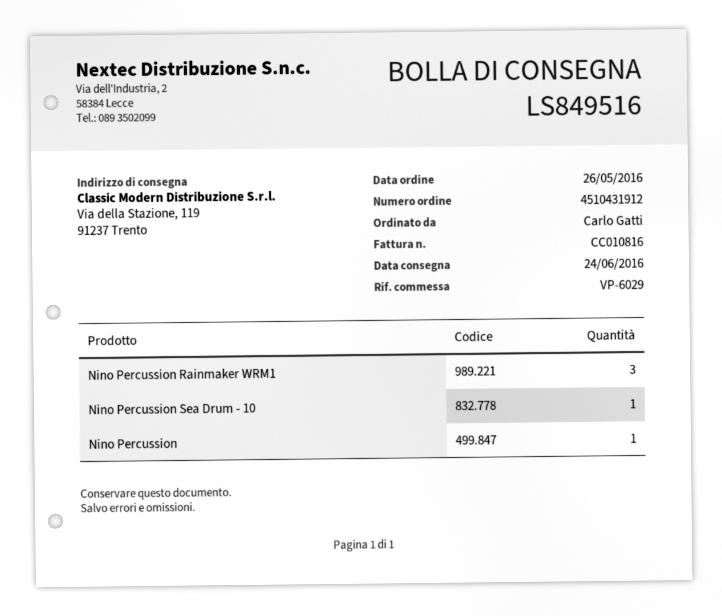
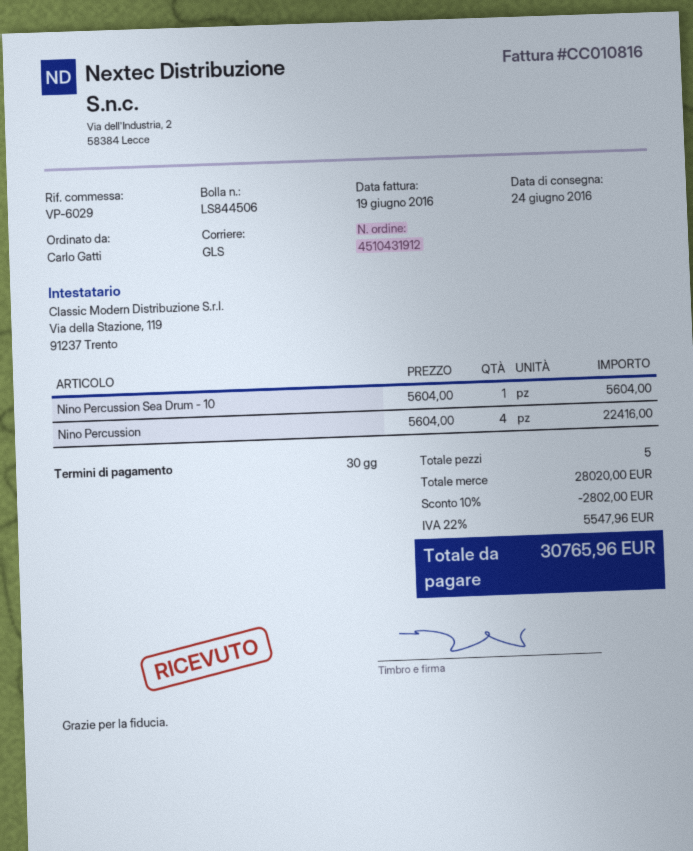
delivery note number: LS849516 -> LS844506
Nino Percussion Rainmaker WRM1: 3 -> none
Nino Percussion: 1 -> 4

